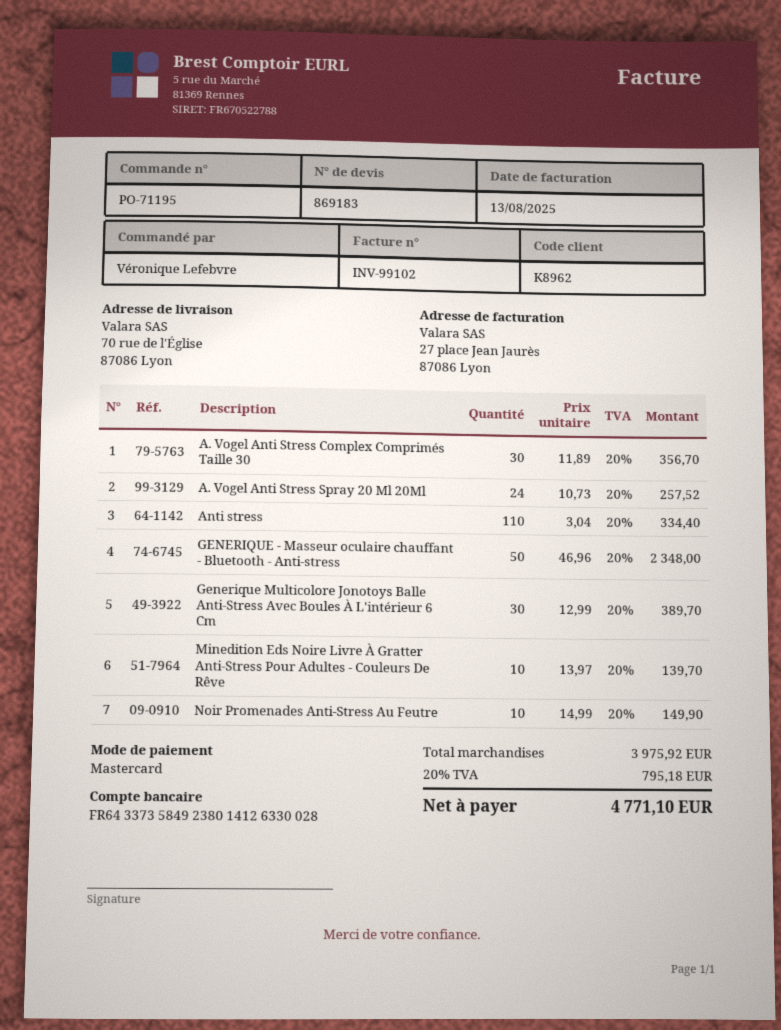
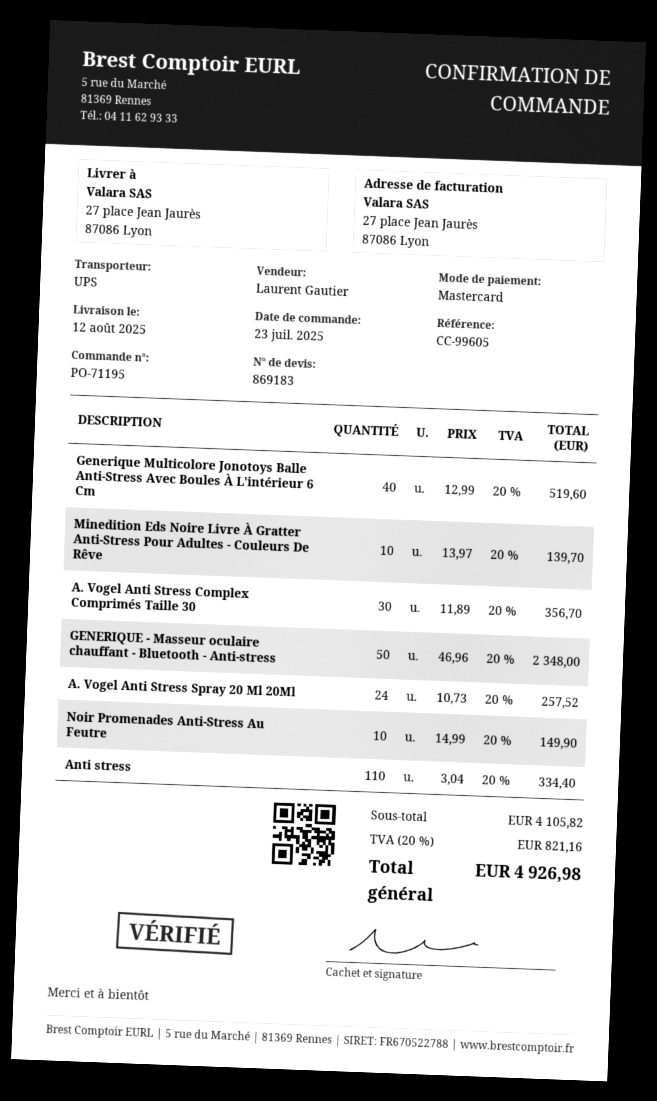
ship to: 70 rue de l'Église, 87086 Lyon -> 27 place Jean Jaurès, 87086 Lyon
Generique Multicolore Jonotoys Balle Anti-Stress Avec Boules À L'intérieur 6 Cm: 30 x 12.99 = 389.70 -> 40 x 12.99 = 519.60
subtotal: 3975.92 -> 4105.82
tax: 20% = 795.18 -> 20% = 821.16
total: 4771.10 -> 4926.98

